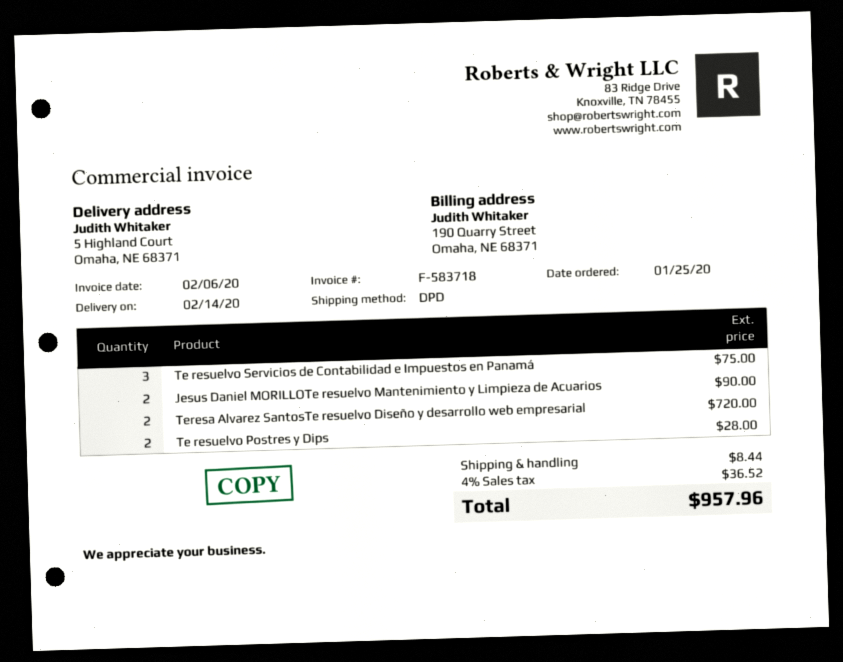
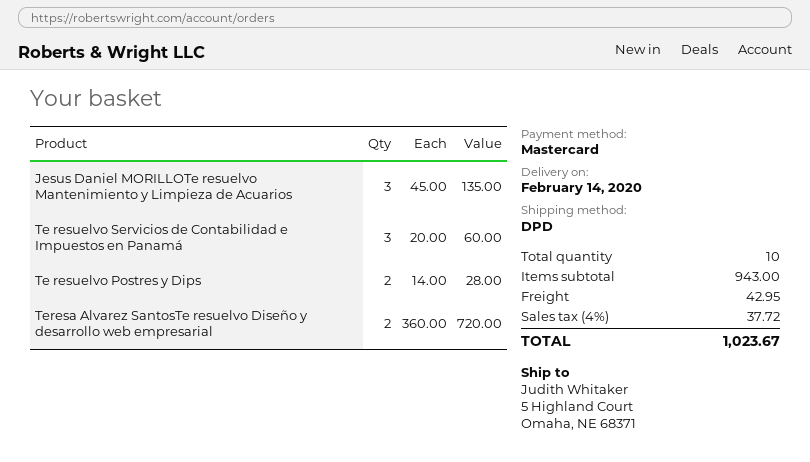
Te resuelvo Servicios de Contabilidad e Impuestos en Panamá: 3 for 75.00 -> 3 for 60.00
Jesus Daniel MORILLOTe resuelvo Mantenimiento y Limpieza de Acuarios: 2 for 90.00 -> 3 for 135.00
shipping: 8.44 -> 42.95
tax: 4% = 36.52 -> 4% = 37.72
total: 957.96 -> 1023.67

